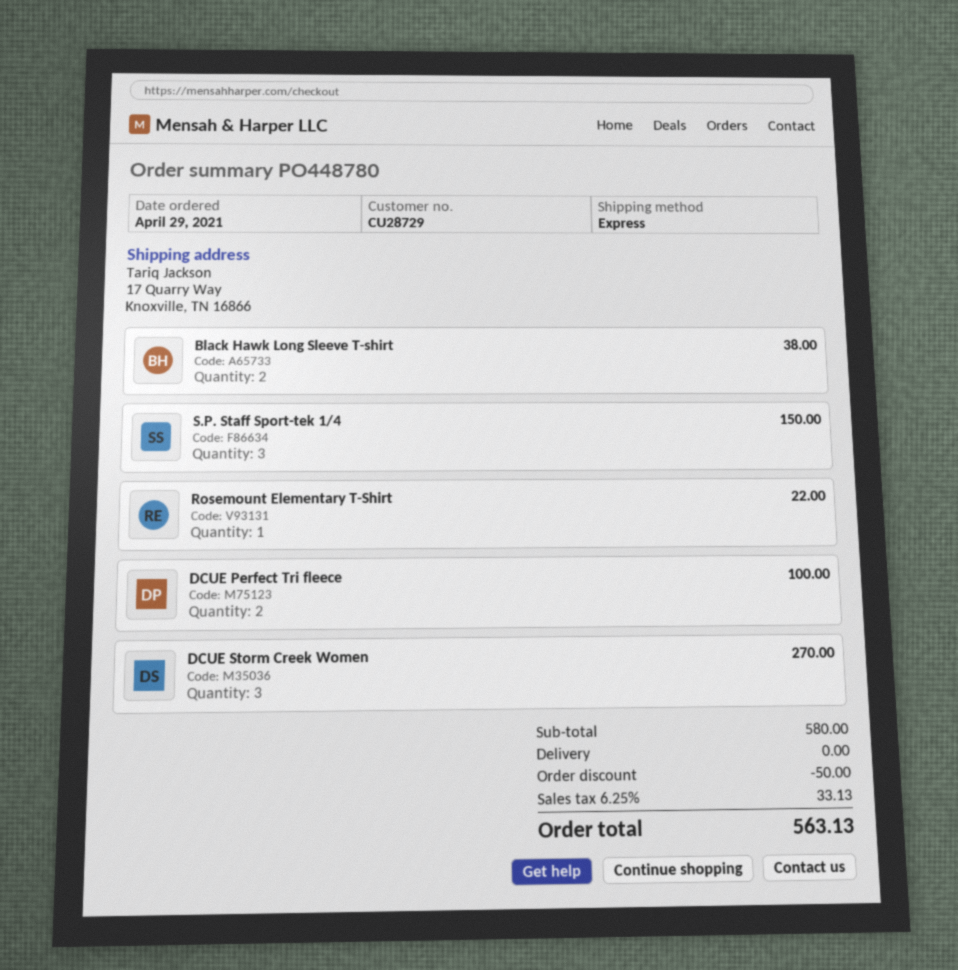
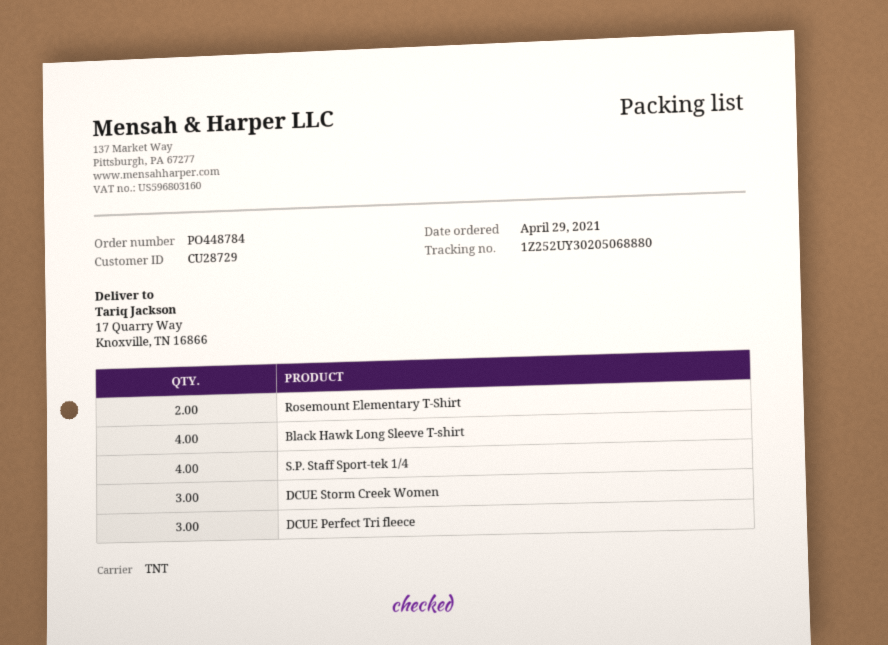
order number: PO448780 -> PO448784
shipping method: express -> TNT
Black Hawk Long Sleeve T-shirt: 2 -> 4
S.P. Staff Sport-tek 1/4: 3 -> 4
Rosemount Elementary T-Shirt: 1 -> 2
DCUE Perfect Tri fleece: 2 -> 3

